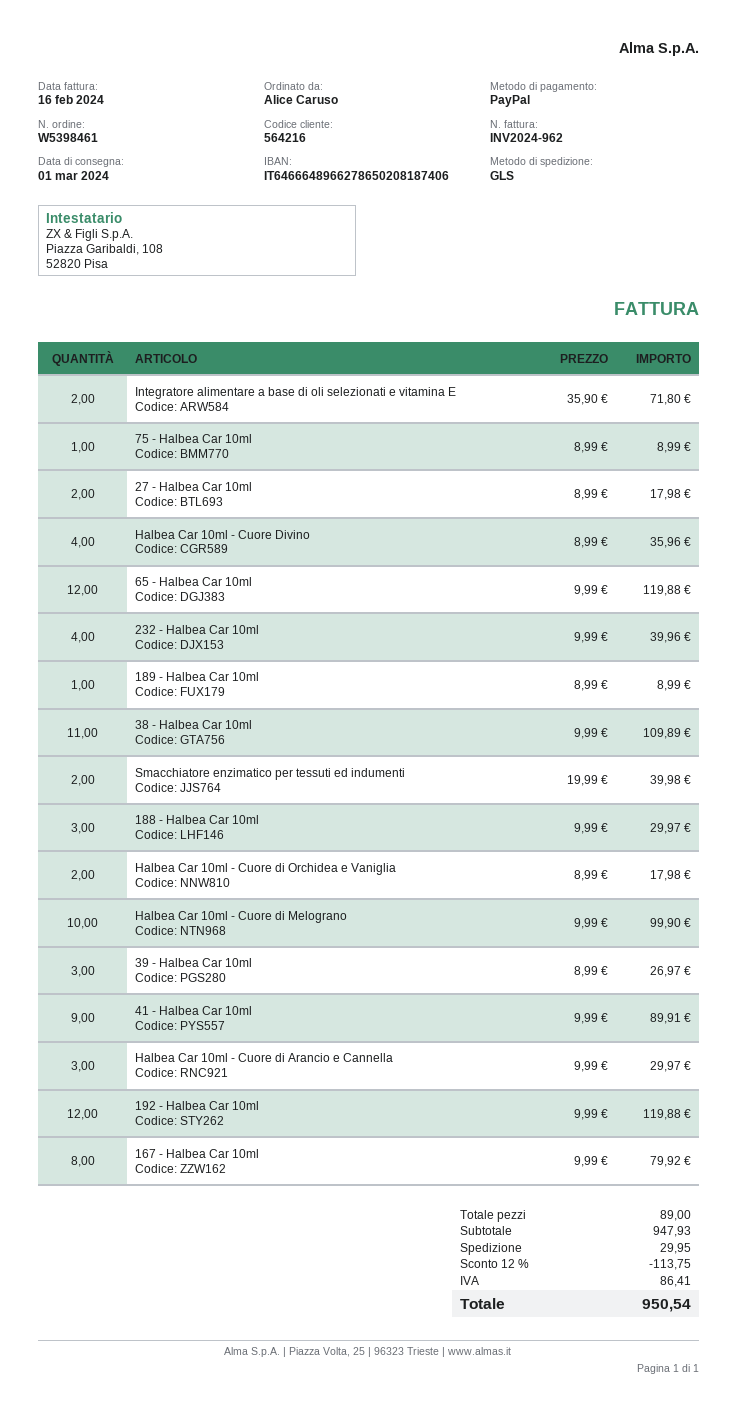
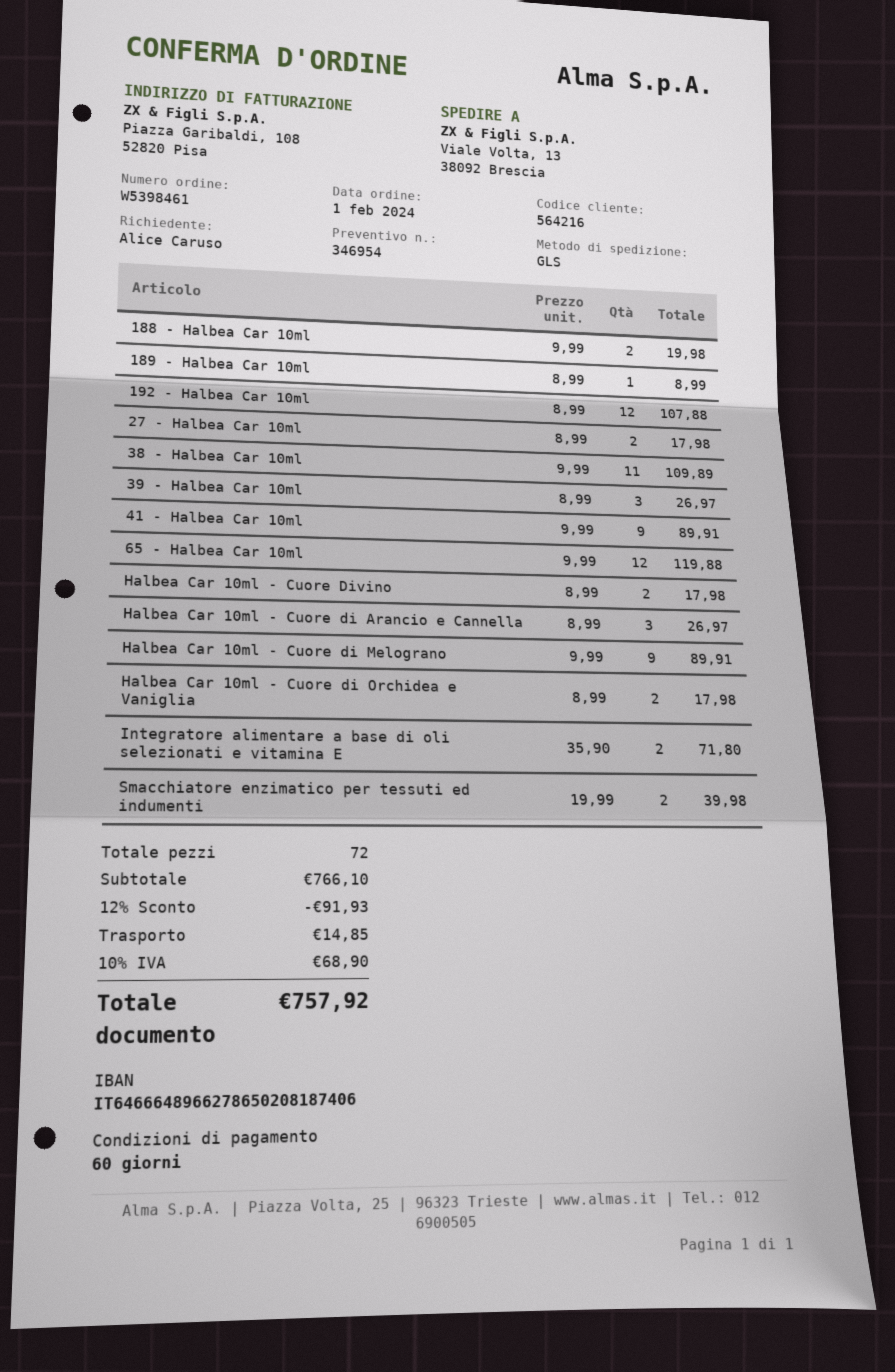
75 - Halbea Car 10ml: 1 x 8.99 = 8.99 -> none
Halbea Car 10ml - Cuore Divino: 4 x 8.99 = 35.96 -> 2 x 8.99 = 17.98
232 - Halbea Car 10ml: 4 x 9.99 = 39.96 -> none
188 - Halbea Car 10ml: 3 x 9.99 = 29.97 -> 2 x 9.99 = 19.98
Halbea Car 10ml - Cuore di Melograno: 10 x 9.99 = 99.90 -> 9 x 9.99 = 89.91
Halbea Car 10ml - Cuore di Arancio e Cannella: 3 x 9.99 = 29.97 -> 3 x 8.99 = 26.97
192 - Halbea Car 10ml: 12 x 9.99 = 119.88 -> 12 x 8.99 = 107.88
167 - Halbea Car 10ml: 8 x 9.99 = 79.92 -> none
total quantity: 89 -> 72
subtotal: 947.93 -> 766.10
discount: 12% = 113.75 -> 12% = 91.93
shipping: 29.95 -> 14.85
tax: 86.41 -> 68.90
total: 950.54 -> 757.92

